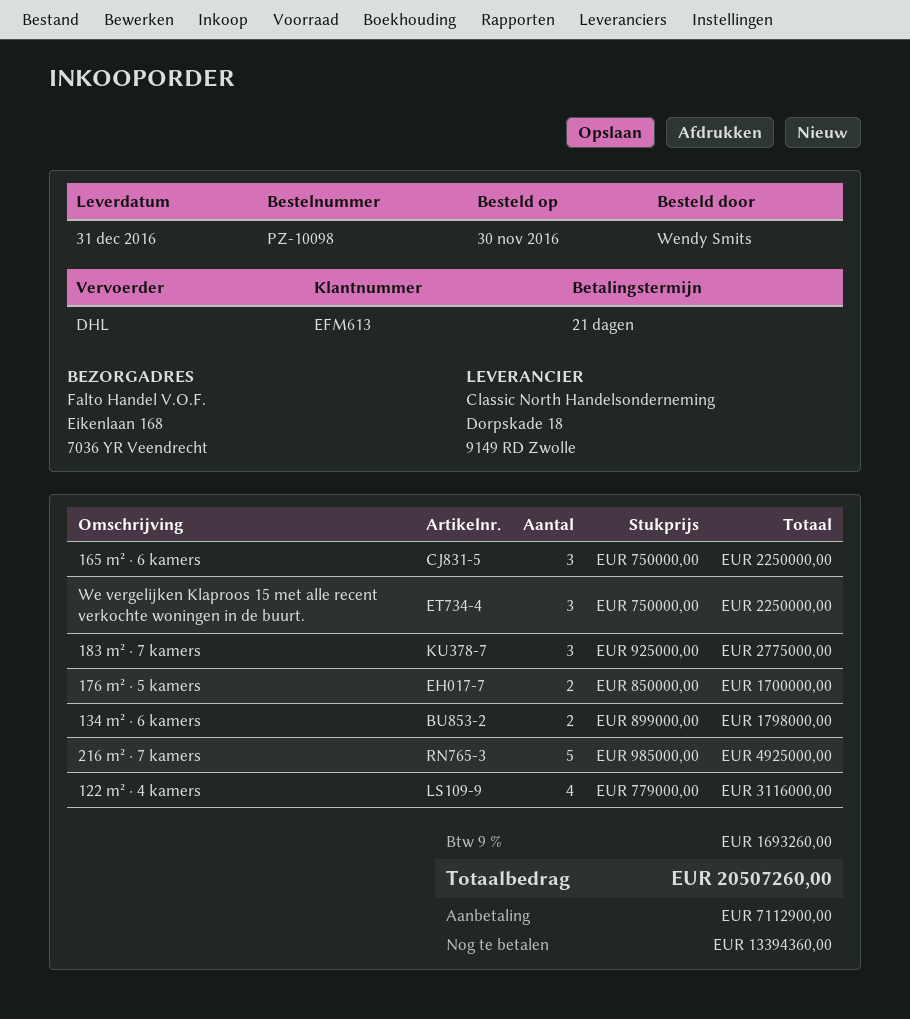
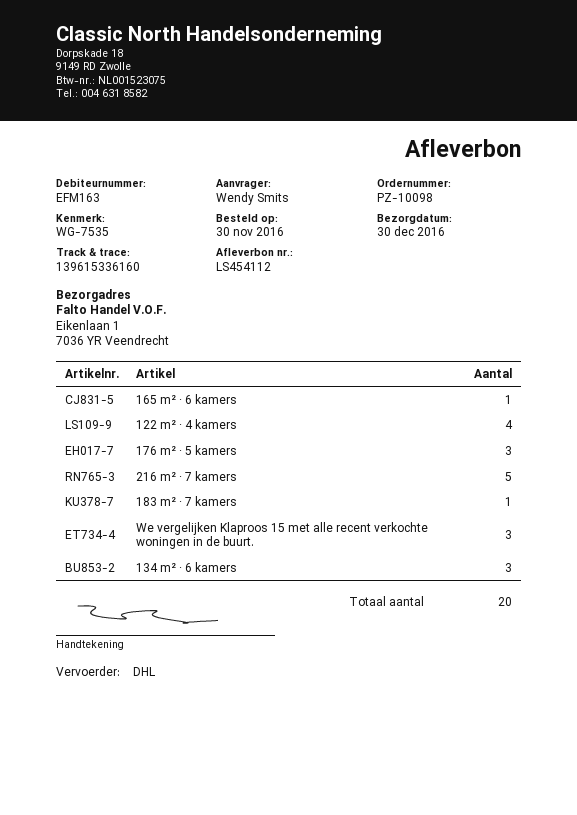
delivery date: 2016-12-31 -> 2016-12-30
customer number: EFM613 -> EFM163
ship to: Eikenlaan 168, 7036 YR Veendrecht -> Eikenlaan 1, 7036 YR Veendrecht
165 m² · 6 kamers: 3 -> 1
183 m² · 7 kamers: 3 -> 1
176 m² · 5 kamers: 2 -> 3
134 m² · 6 kamers: 2 -> 3

